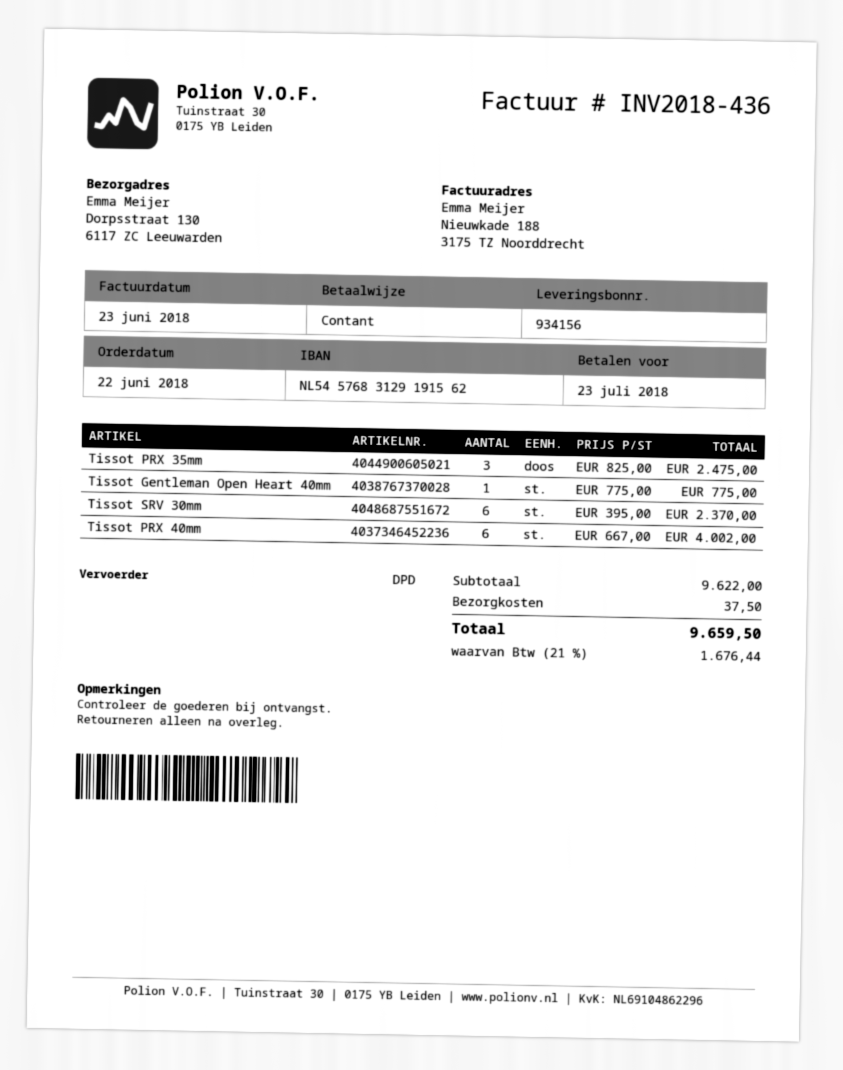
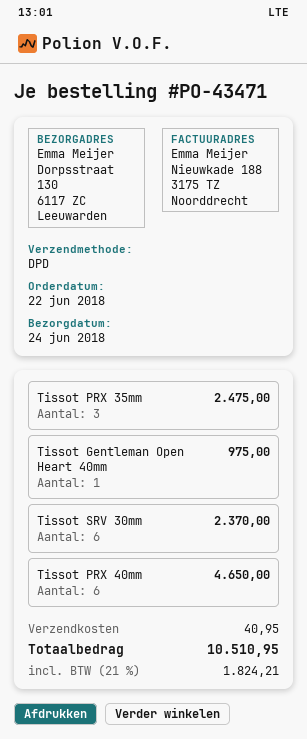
Tissot Gentleman Open Heart 40mm: 1 for 775.00 -> 1 for 975.00
Tissot PRX 40mm: 6 for 4002.00 -> 6 for 4650.00
shipping: 37.50 -> 40.95
tax: 21% = 1676.44 -> 21% = 1824.21
total: 9659.50 -> 10510.95

